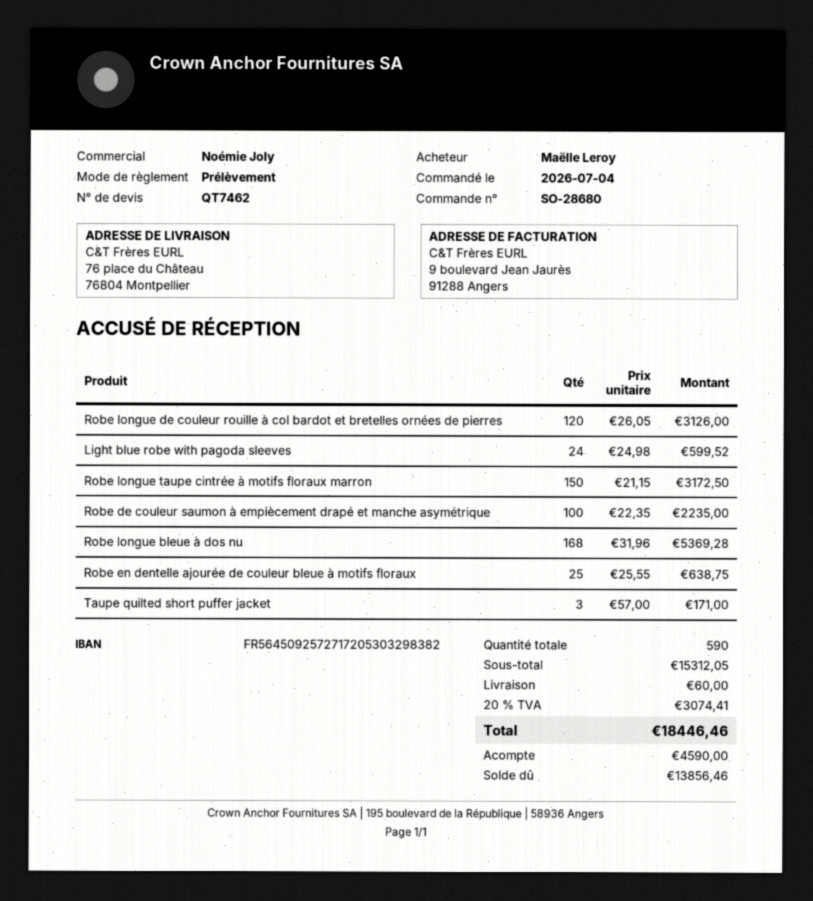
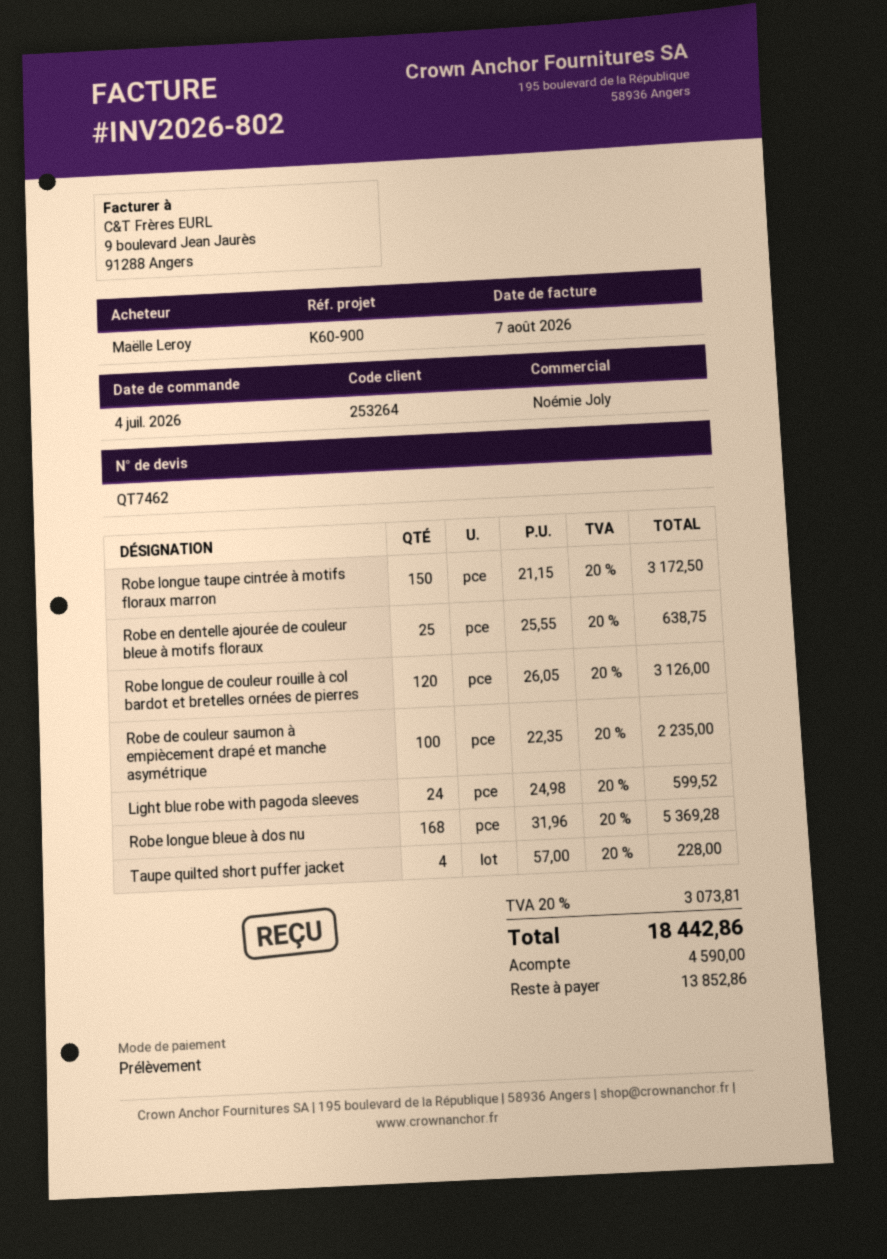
Taupe quilted short puffer jacket: 3 x 57.00 = 171.00 -> 4 x 57.00 = 228.00
shipping: 60.00 -> none
tax: 20% = 3074.41 -> 20% = 3073.81
total: 18446.46 -> 18442.86
balance: 13856.46 -> 13852.86

